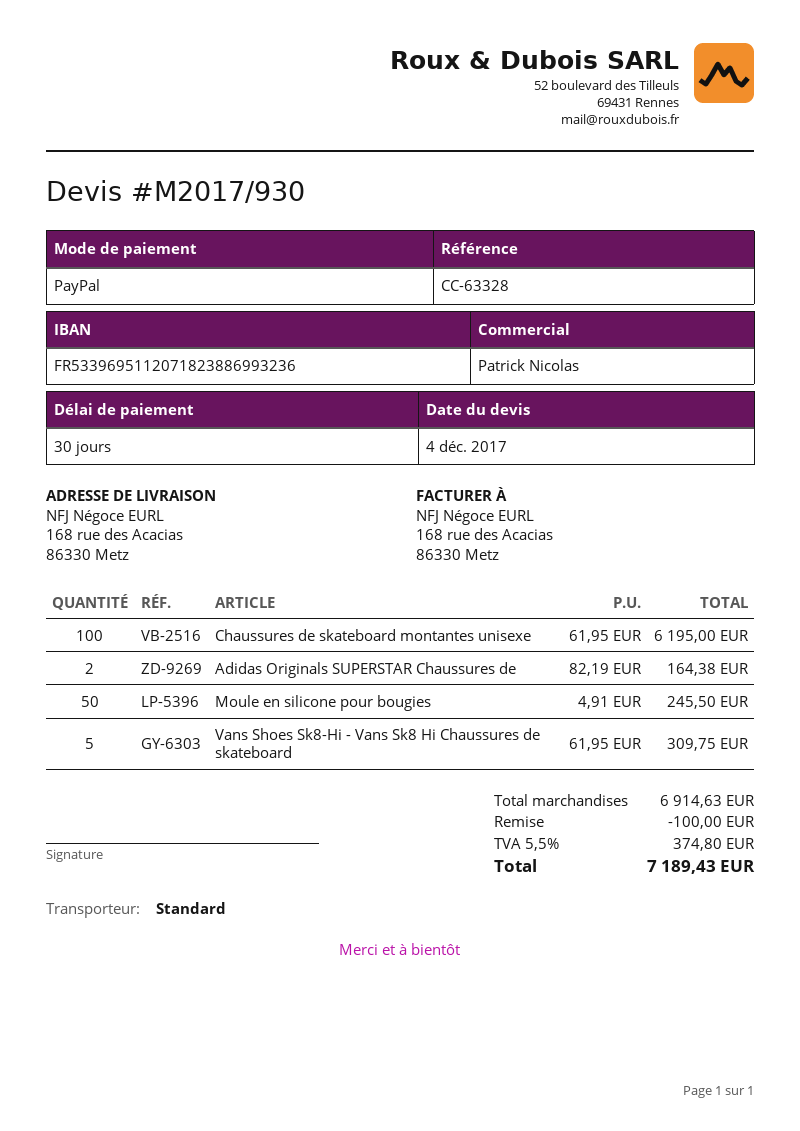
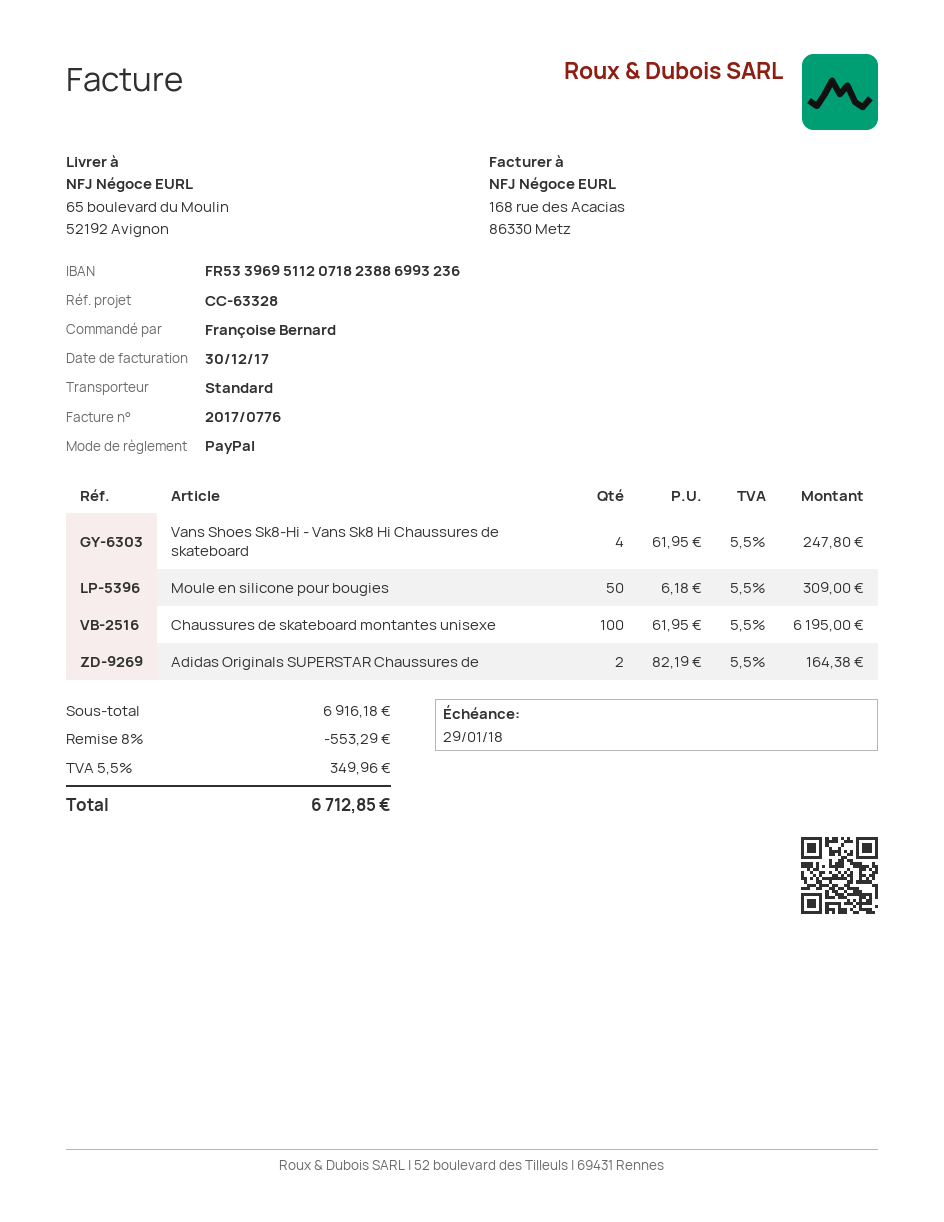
ship to: 168 rue des Acacias, 86330 Metz -> 65 boulevard du Moulin, 52192 Avignon
Moule en silicone pour bougies: 50 x 4.91 = 245.50 -> 50 x 6.18 = 309.00
Vans Shoes Sk8-Hi - Vans Sk8 Hi Chaussures de skateboard: 5 x 61.95 = 309.75 -> 4 x 61.95 = 247.80
subtotal: 6914.63 -> 6916.18
discount: 100.00 -> 553.29
tax: 5.5% = 374.80 -> 5.5% = 349.96
total: 7189.43 -> 6712.85

